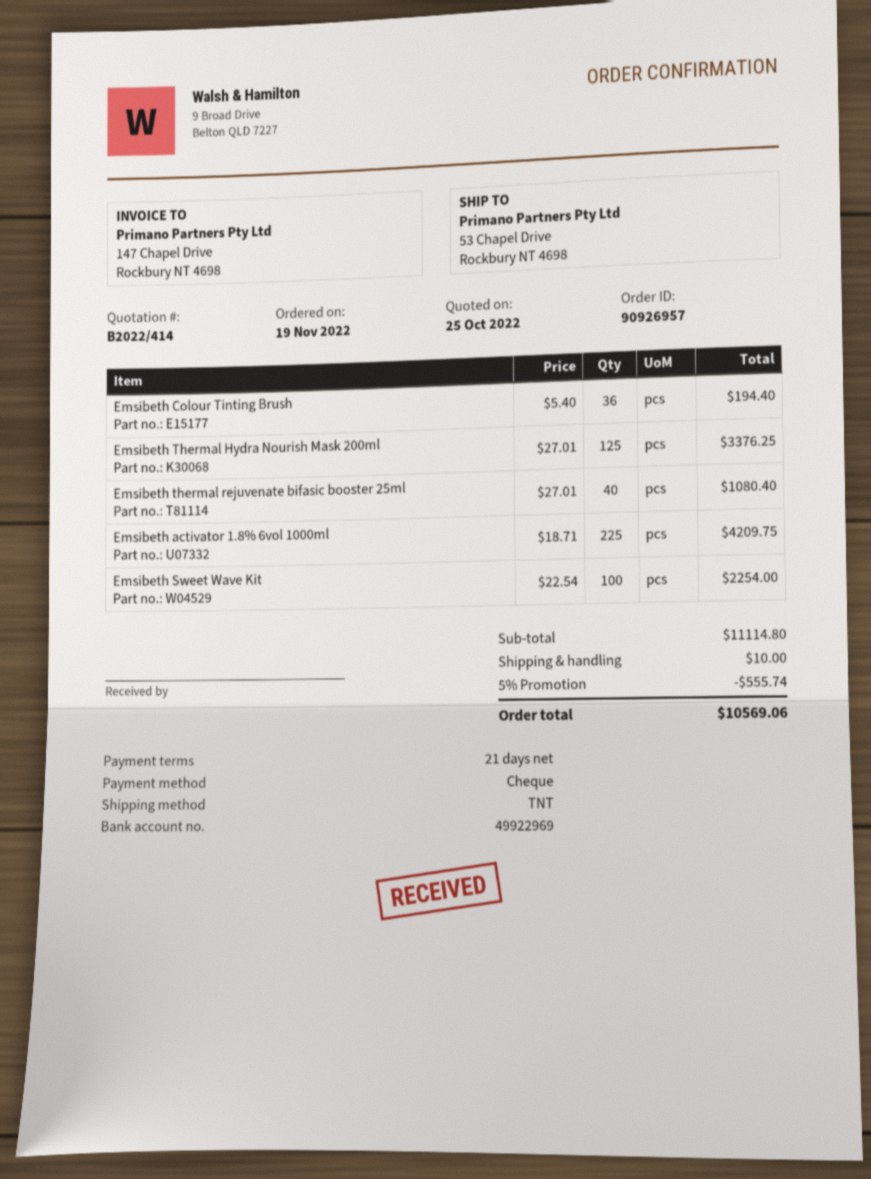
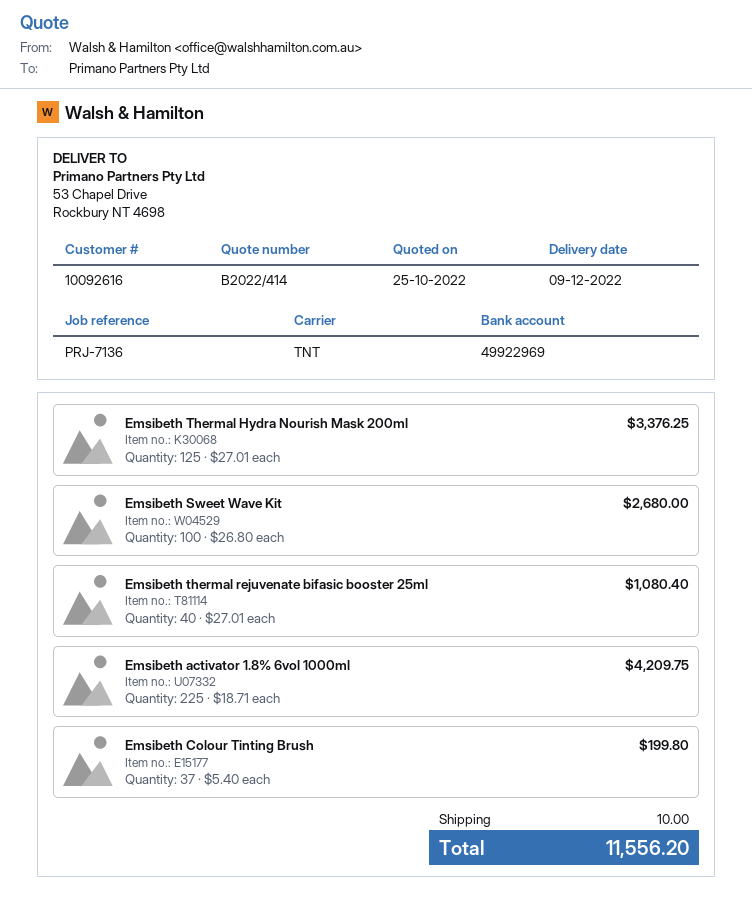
Emsibeth Colour Tinting Brush: 36 x 5.40 = 194.40 -> 37 x 5.40 = 199.80
Emsibeth Sweet Wave Kit: 100 x 22.54 = 2254.00 -> 100 x 26.80 = 2680.00
discount: 5% = 555.74 -> none
total: 10569.06 -> 11556.20

